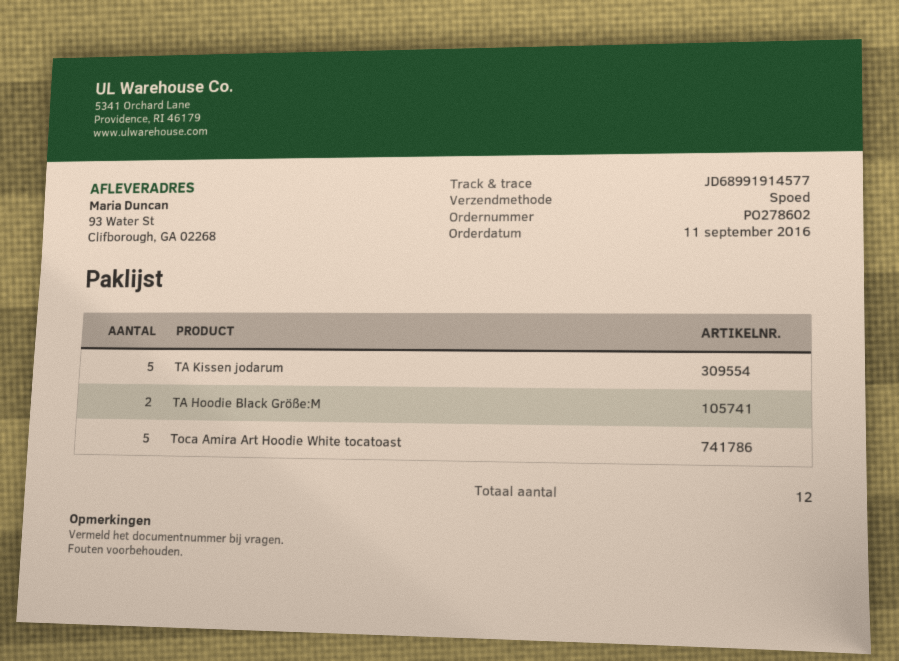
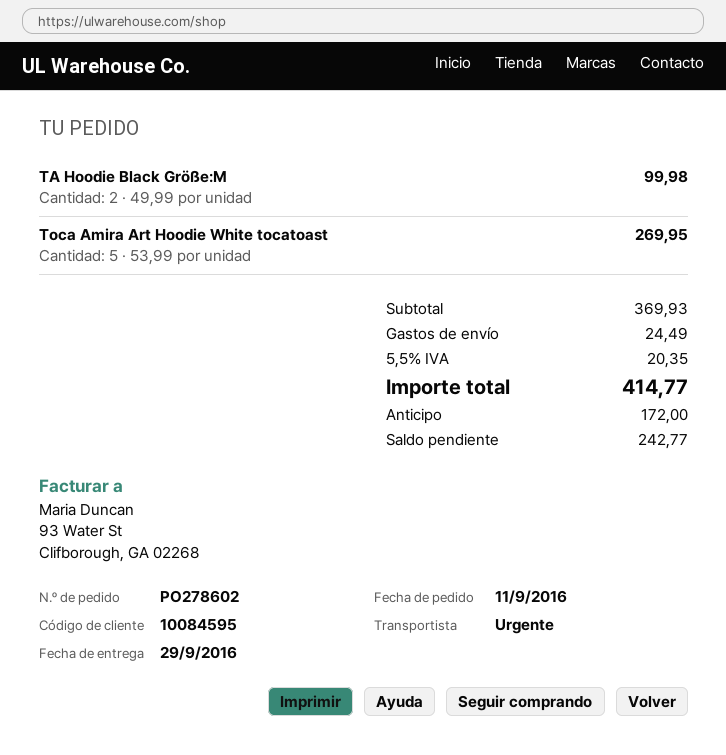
TA Kissen jodarum: 5 -> none

